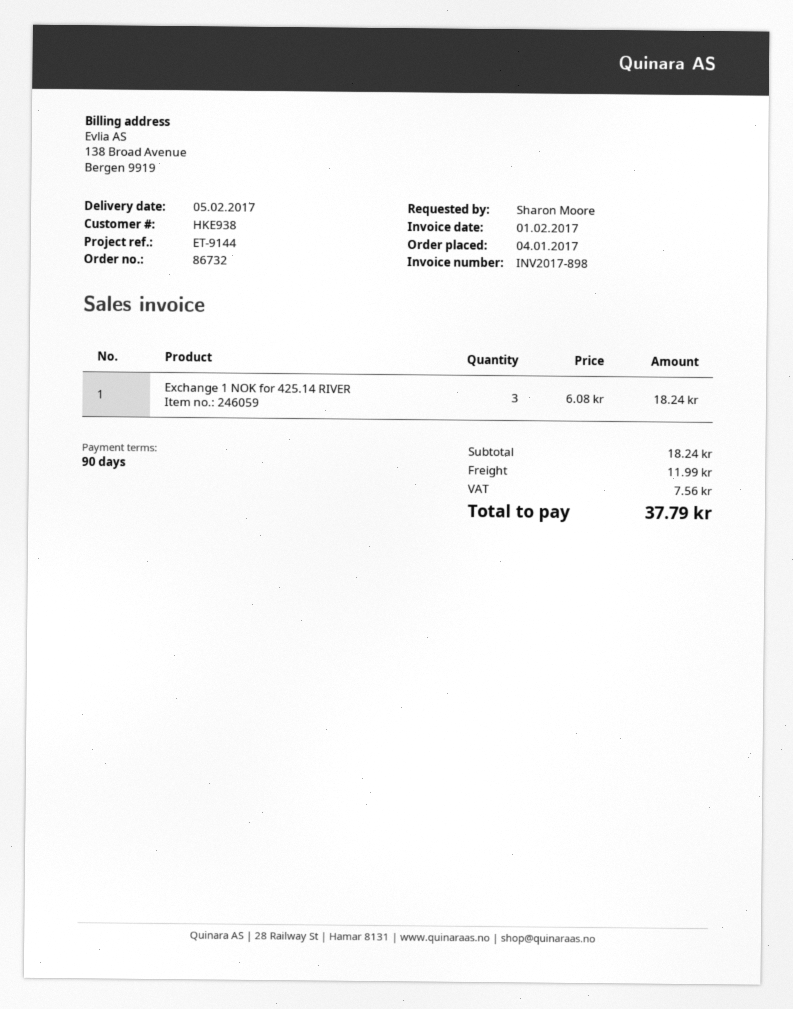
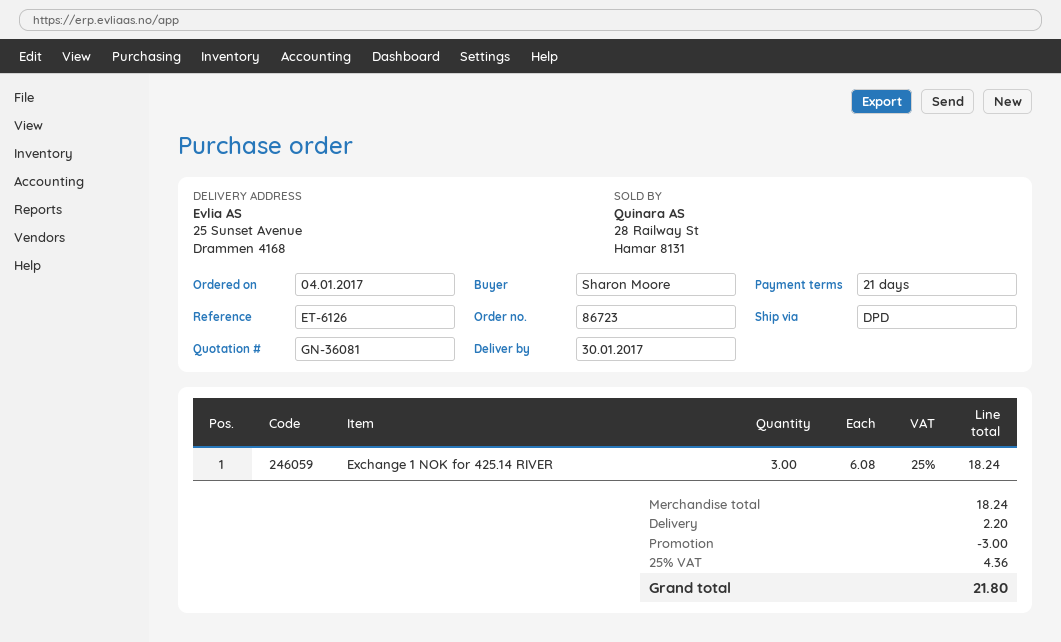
order number: 86732 -> 86723
delivery date: 2017-02-05 -> 2017-01-30
payment terms: 90 days -> 21 days
reference: ET-9144 -> ET-6126
discount: none -> 3.00
shipping: 11.99 -> 2.20
tax: 7.56 -> 4.36
total: 37.79 -> 21.80

